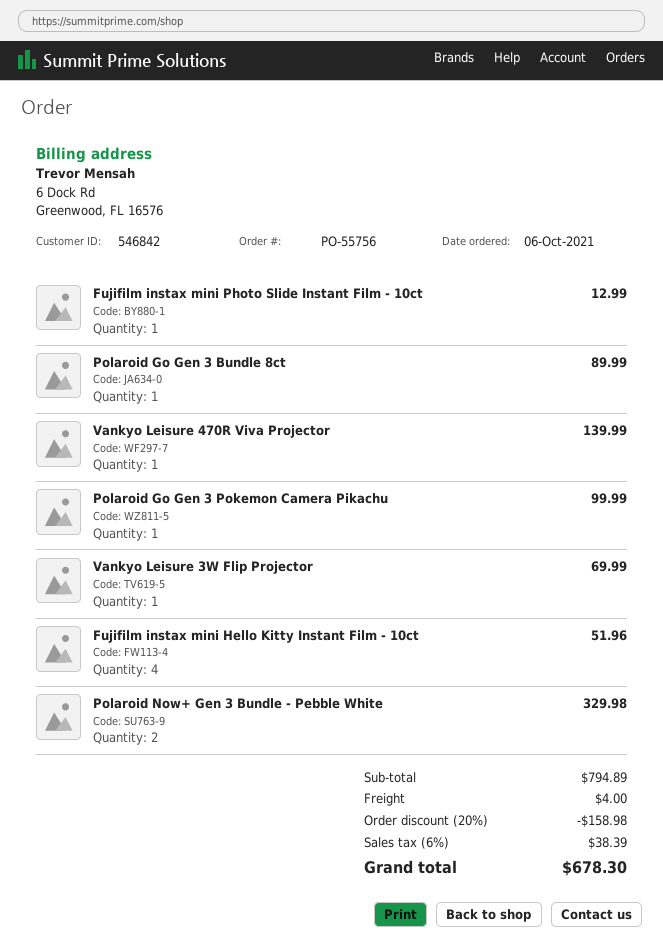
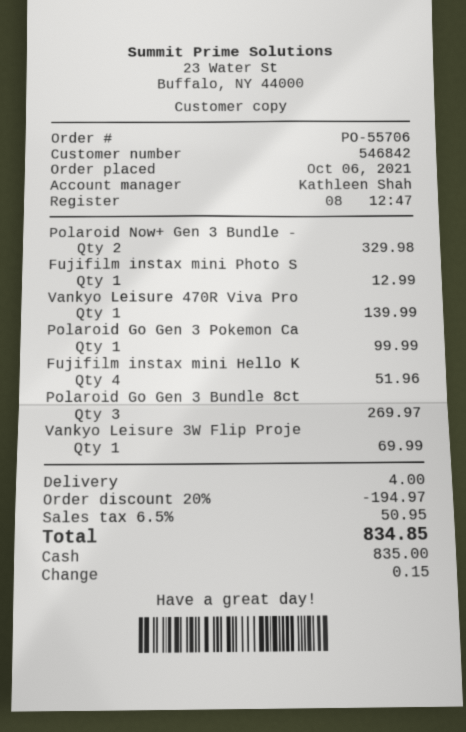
order number: PO-55756 -> PO-55706
Polaroid Go Gen 3 Bundle 8ct: 1 for 89.99 -> 3 for 269.97
discount: 20% = 158.98 -> 20% = 194.97
tax: 6% = 38.39 -> 6.5% = 50.95
total: 678.30 -> 834.85

